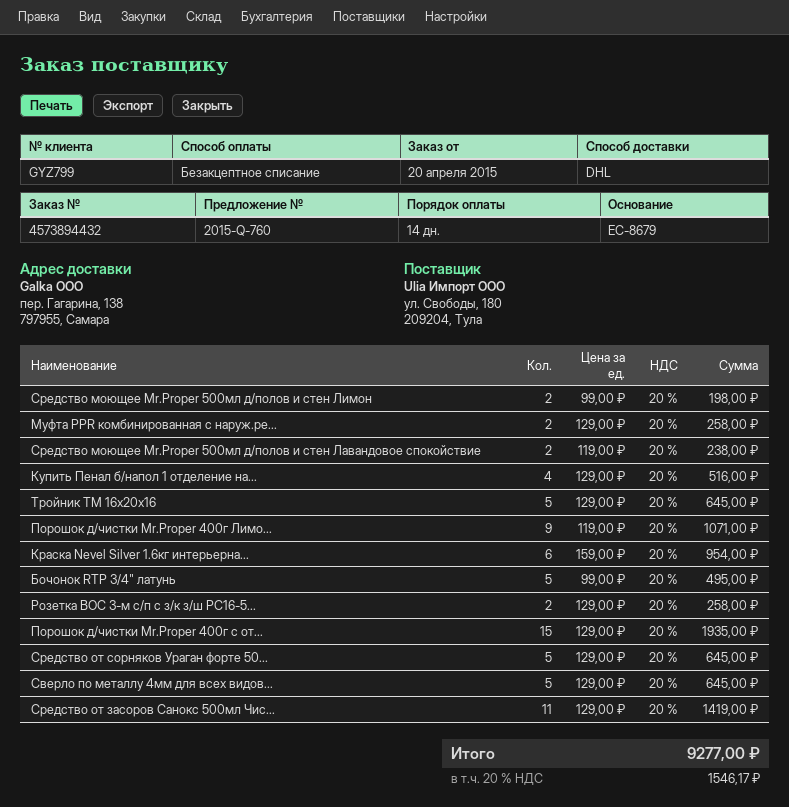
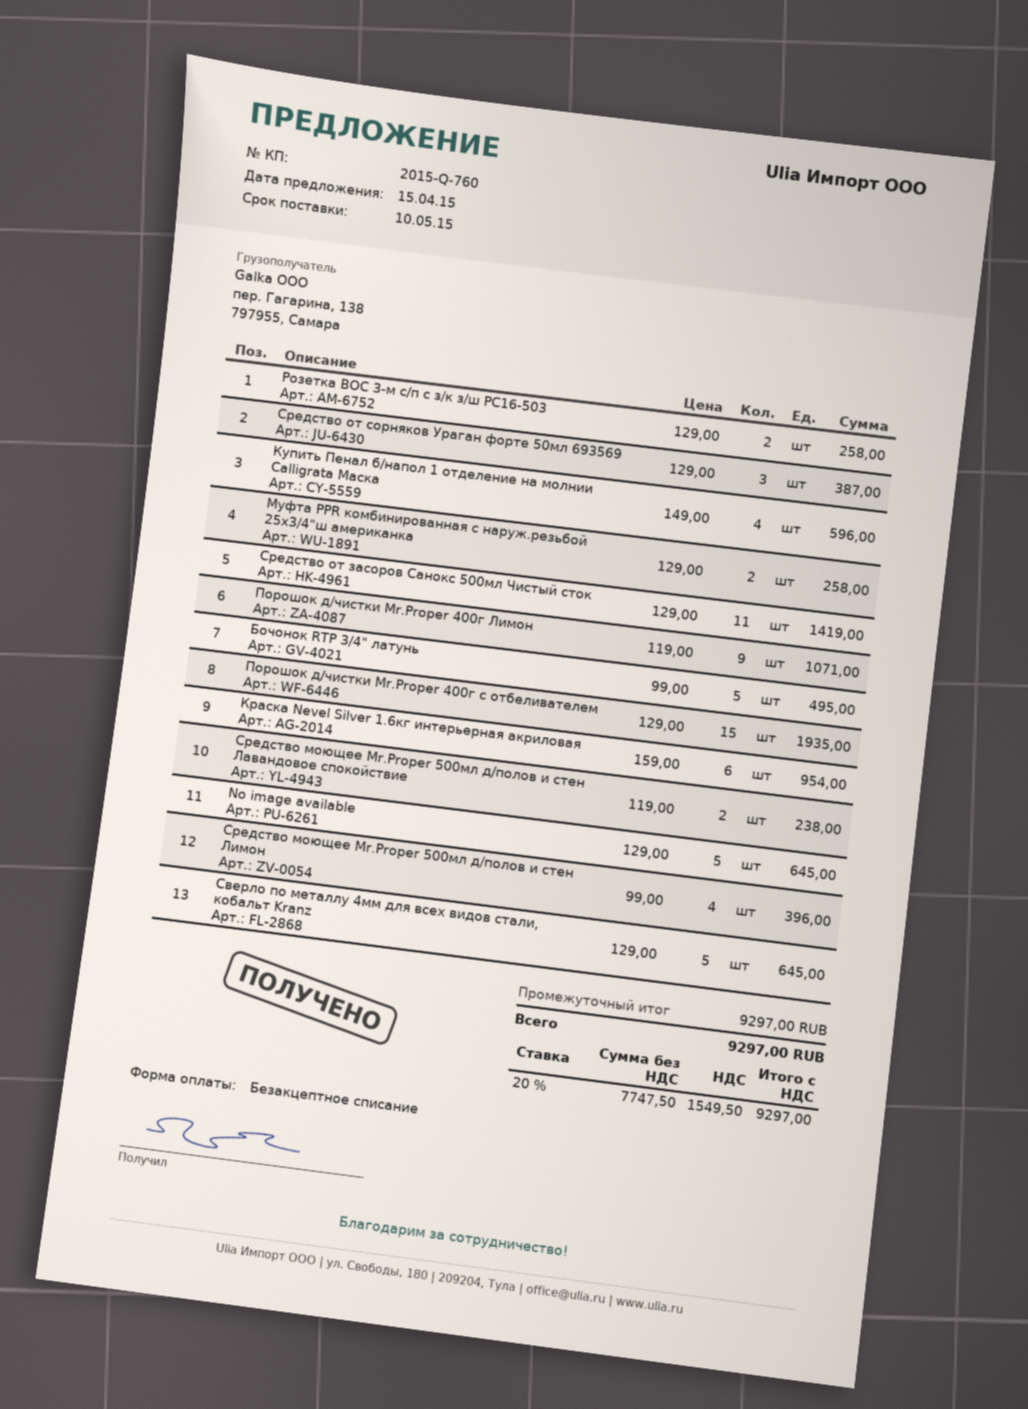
Средство моющее Mr.Proper 500мл д/полов и стен Лимон: 2 x 99.00 = 198.00 -> 4 x 99.00 = 396.00
Купить Пенал б/напол 1 отделение на...: 4 x 129.00 = 516.00 -> 4 x 149.00 = 596.00
Тройник TM 16х20х16: 5 x 129.00 = 645.00 -> none
Средство от сорняков Ураган форте 50...: 5 x 129.00 = 645.00 -> 3 x 129.00 = 387.00
No image available: none -> 5 x 129.00 = 645.00
tax: 20% = 1546.17 -> 20% = 1549.50
total: 9277.00 -> 9297.00

